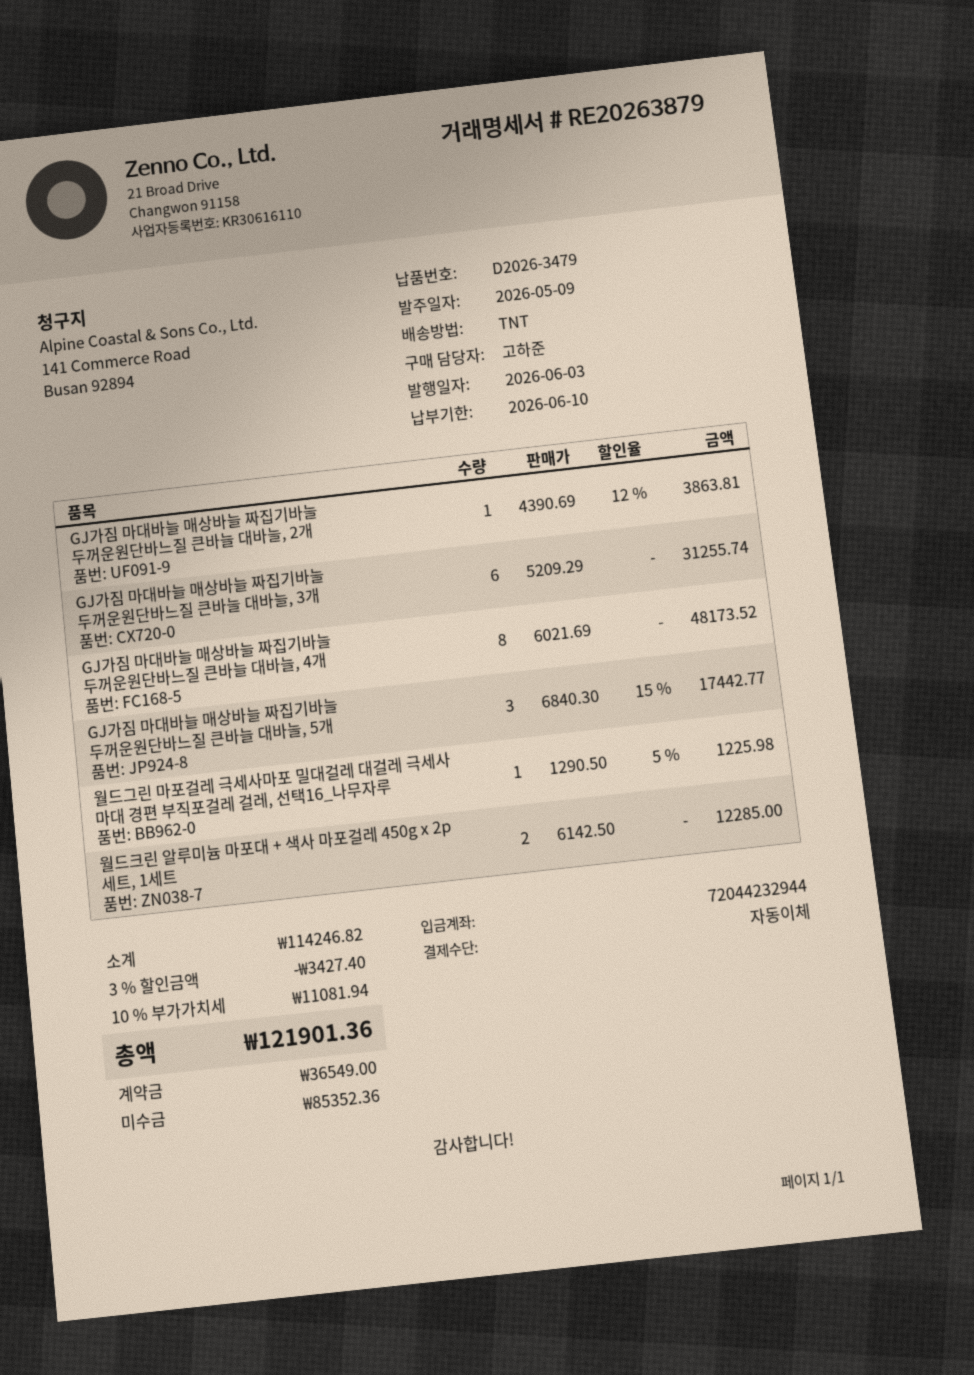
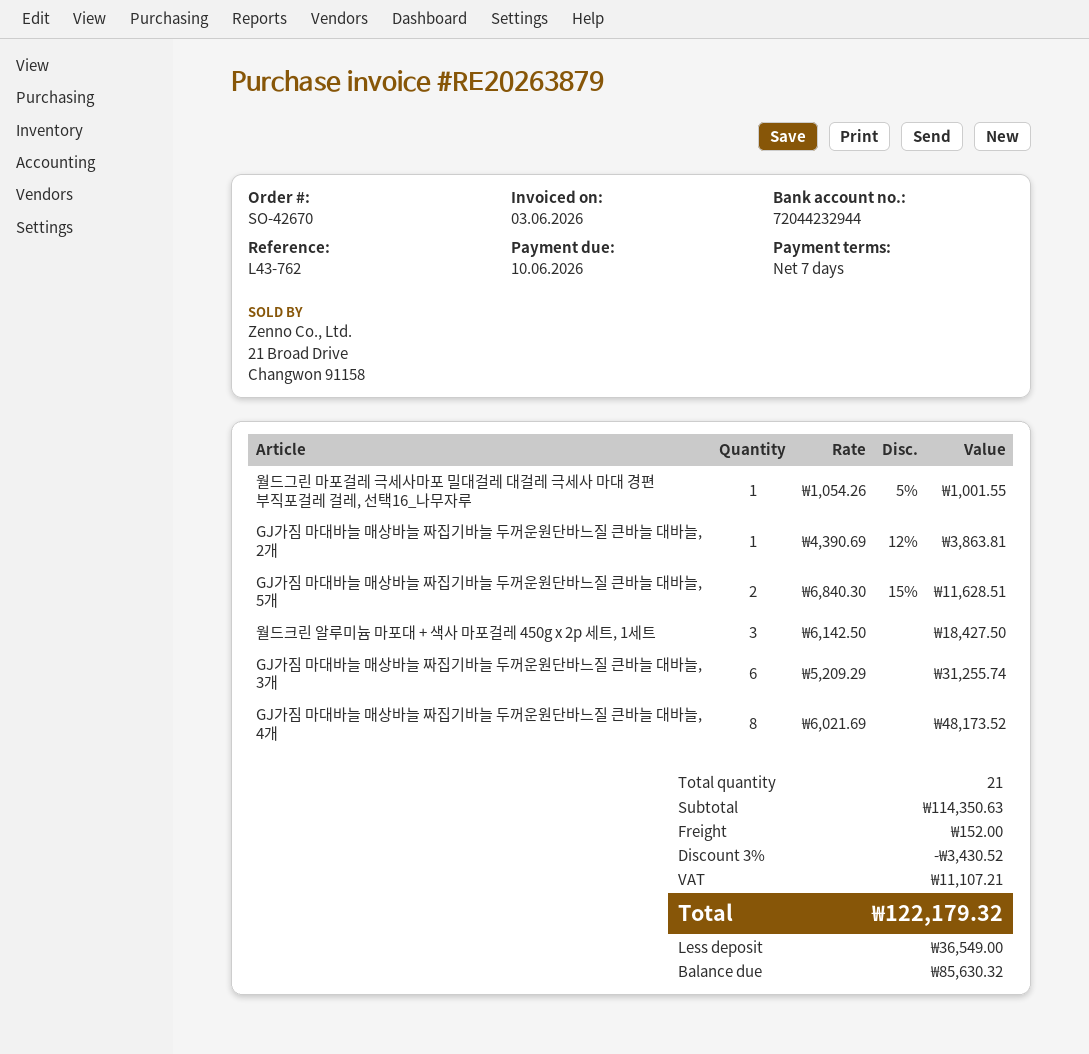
GJ가짐 마대바늘 매상바늘 짜집기바늘 두꺼운원단바느질 큰바늘 대바늘, 5개: 3 x 6840.30 - 15% = 17442.77 -> 2 x 6840.30 - 15% = 11628.51
월드그린 마포걸레 극세사마포 밀대걸레 대걸레 극세사 마대 경편 부직포걸레 걸레, 선택16_나무자루: 1 x 1290.50 - 5% = 1225.98 -> 1 x 1054.26 - 5% = 1001.55
월드크린 알루미늄 마포대 + 색사 마포걸레 450g x 2p 세트, 1세트: 2 x 6142.50 = 12285.00 -> 3 x 6142.50 = 18427.50
subtotal: 114246.82 -> 114350.63
discount: 3% = 3427.40 -> 3% = 3430.52
shipping: none -> 152.00
tax: 11081.94 -> 11107.21
total: 121901.36 -> 122179.32
balance: 85352.36 -> 85630.32

